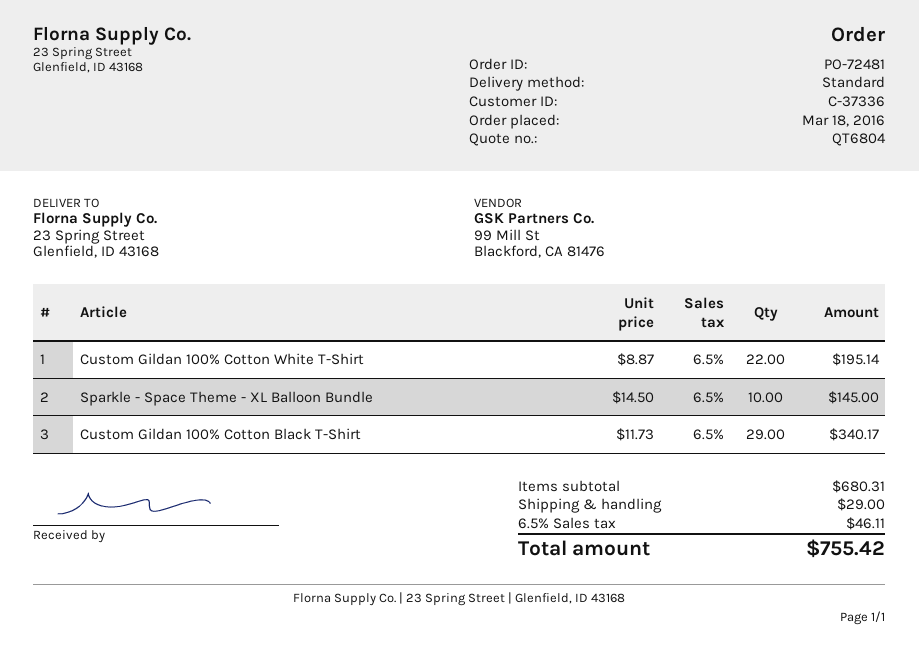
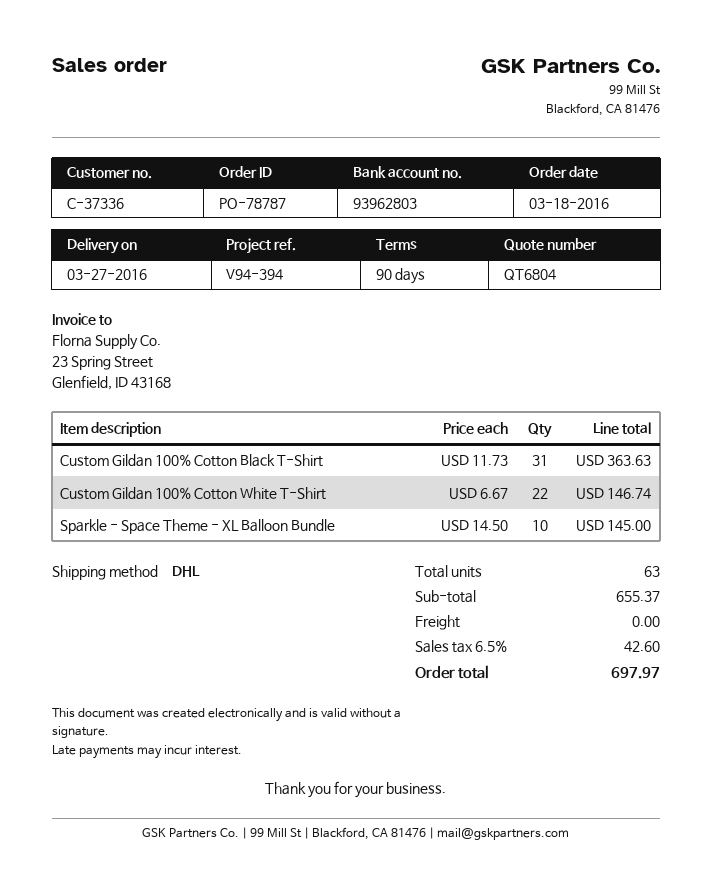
order number: PO-72481 -> PO-78787
shipping method: standard -> DHL
Custom Gildan 100% Cotton White T-Shirt: 22 x 8.87 = 195.14 -> 22 x 6.67 = 146.74
Custom Gildan 100% Cotton Black T-Shirt: 29 x 11.73 = 340.17 -> 31 x 11.73 = 363.63
subtotal: 680.31 -> 655.37
shipping: 29.00 -> 0.00
tax: 6.5% = 46.11 -> 6.5% = 42.60
total: 755.42 -> 697.97

